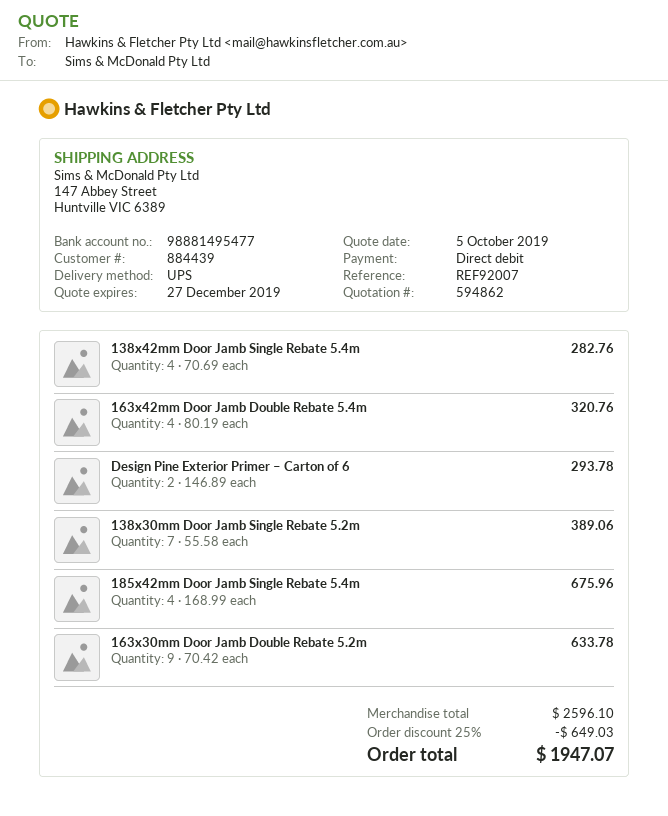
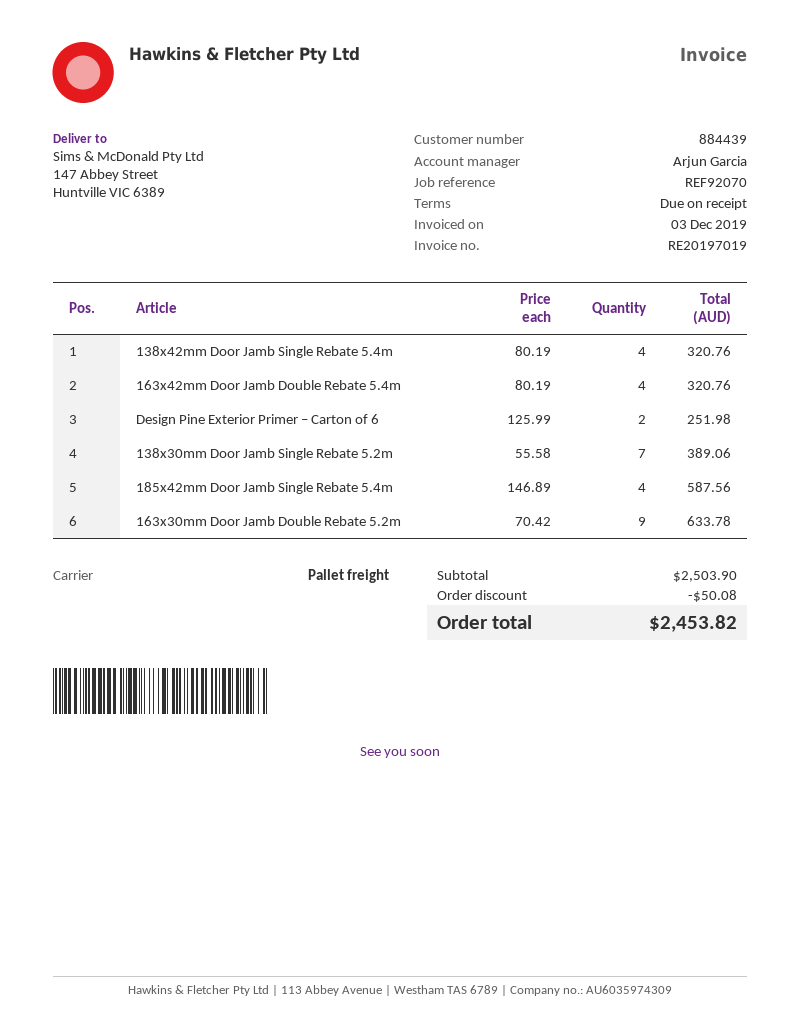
reference: REF92007 -> REF92070
shipping method: UPS -> pallet freight
138x42mm Door Jamb Single Rebate 5.4m: 4 x 70.69 = 282.76 -> 4 x 80.19 = 320.76
Design Pine Exterior Primer – Carton of 6: 2 x 146.89 = 293.78 -> 2 x 125.99 = 251.98
185x42mm Door Jamb Single Rebate 5.4m: 4 x 168.99 = 675.96 -> 4 x 146.89 = 587.56
subtotal: 2596.10 -> 2503.90
discount: 649.03 -> 50.08
total: 1947.07 -> 2453.82

